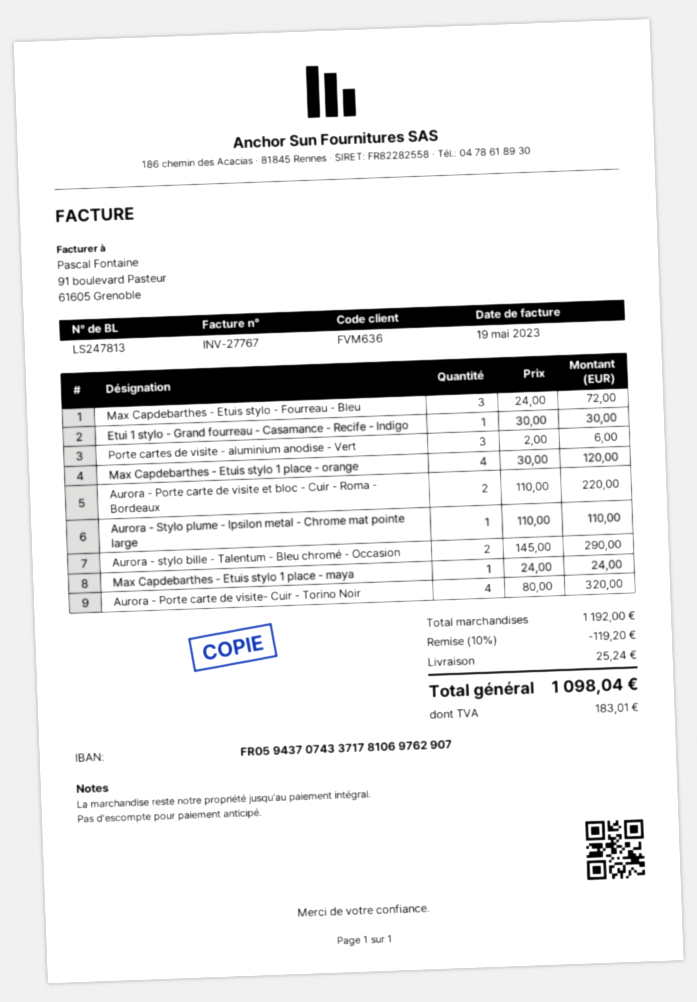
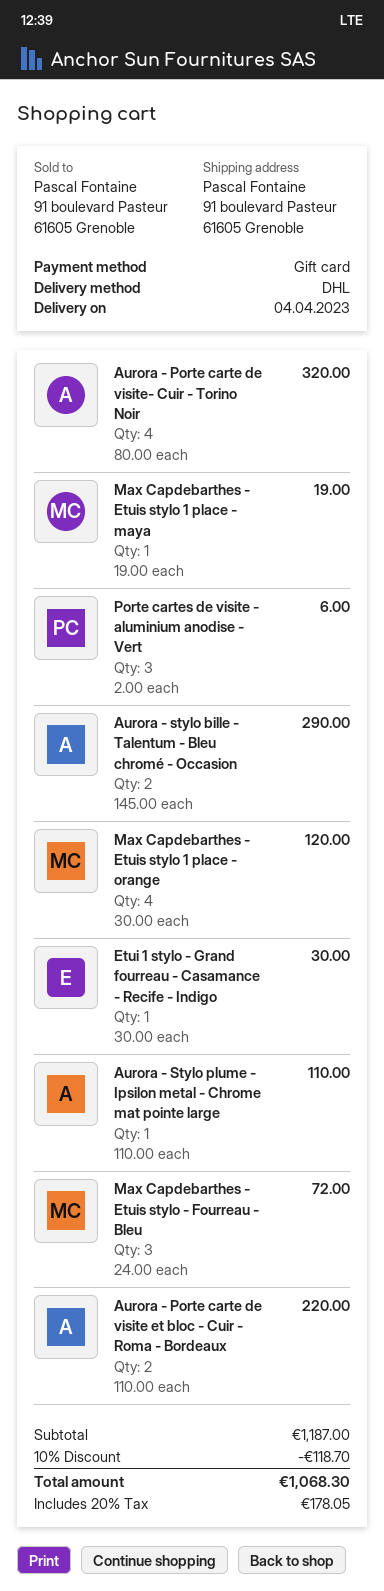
Max Capdebarthes - Etuis stylo 1 place - maya: 1 x 24.00 = 24.00 -> 1 x 19.00 = 19.00
subtotal: 1192.00 -> 1187.00
discount: 10% = 119.20 -> 10% = 118.70
shipping: 25.24 -> none
tax: 183.01 -> 178.05
total: 1098.04 -> 1068.30

